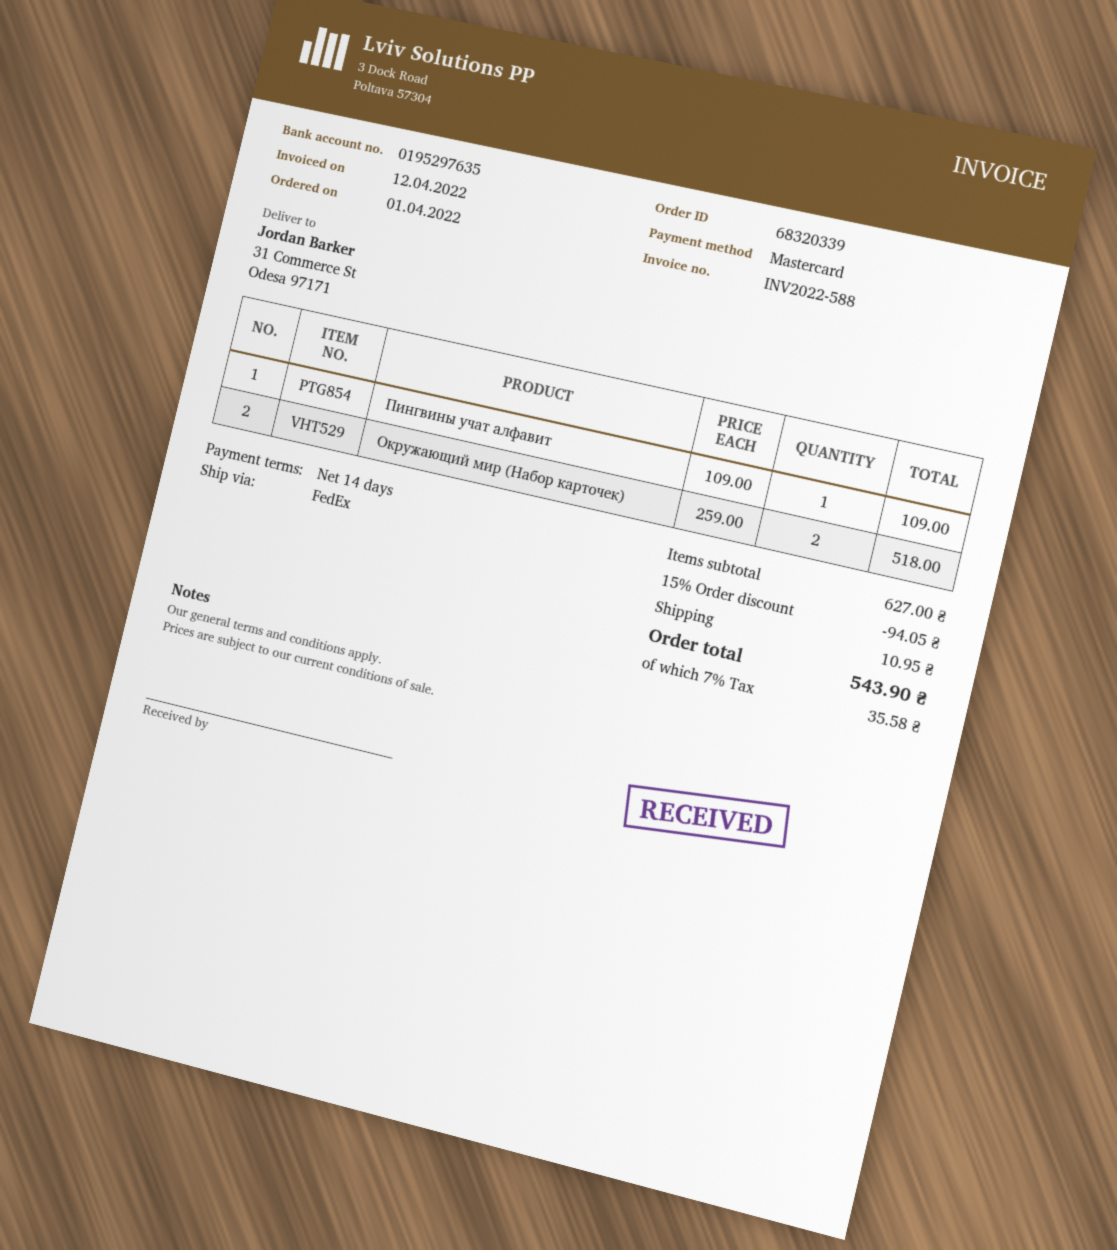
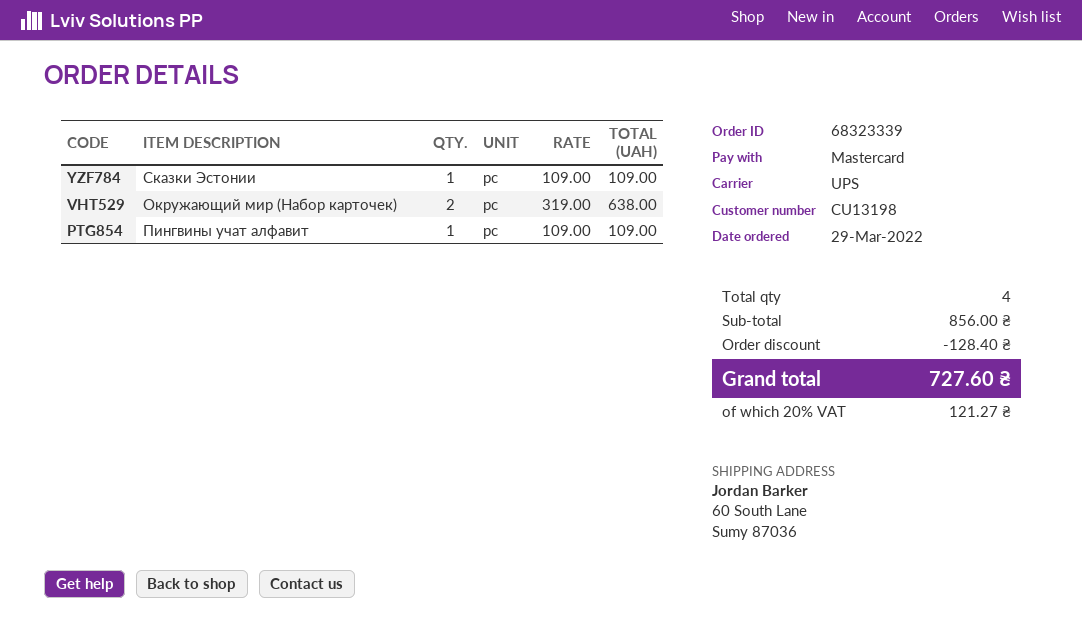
order number: 68320339 -> 68323339
order date: 2022-04-01 -> 2022-03-29
shipping method: FedEx -> UPS
ship to: 31 Commerce St, Odesa 97171 -> 60 South Lane, Sumy 87036
Окружающий мир (Набор карточек): 2 x 259.00 = 518.00 -> 2 x 319.00 = 638.00
Сказки Эстонии: none -> 1 x 109.00 = 109.00
subtotal: 627.00 -> 856.00
discount: 94.05 -> 128.40
shipping: 10.95 -> none
tax: 7% = 35.58 -> 20% = 121.27
total: 543.90 -> 727.60

